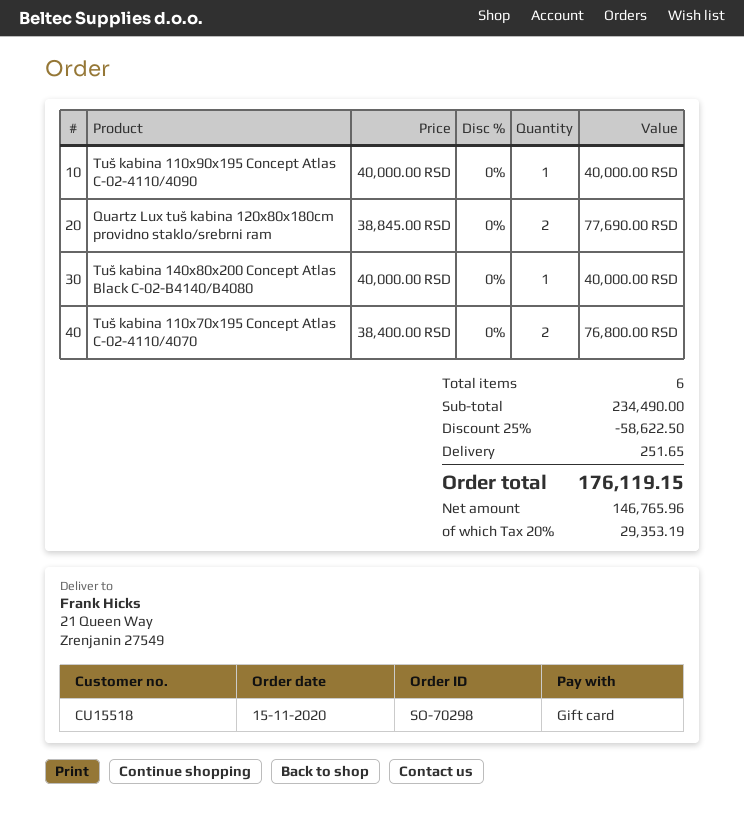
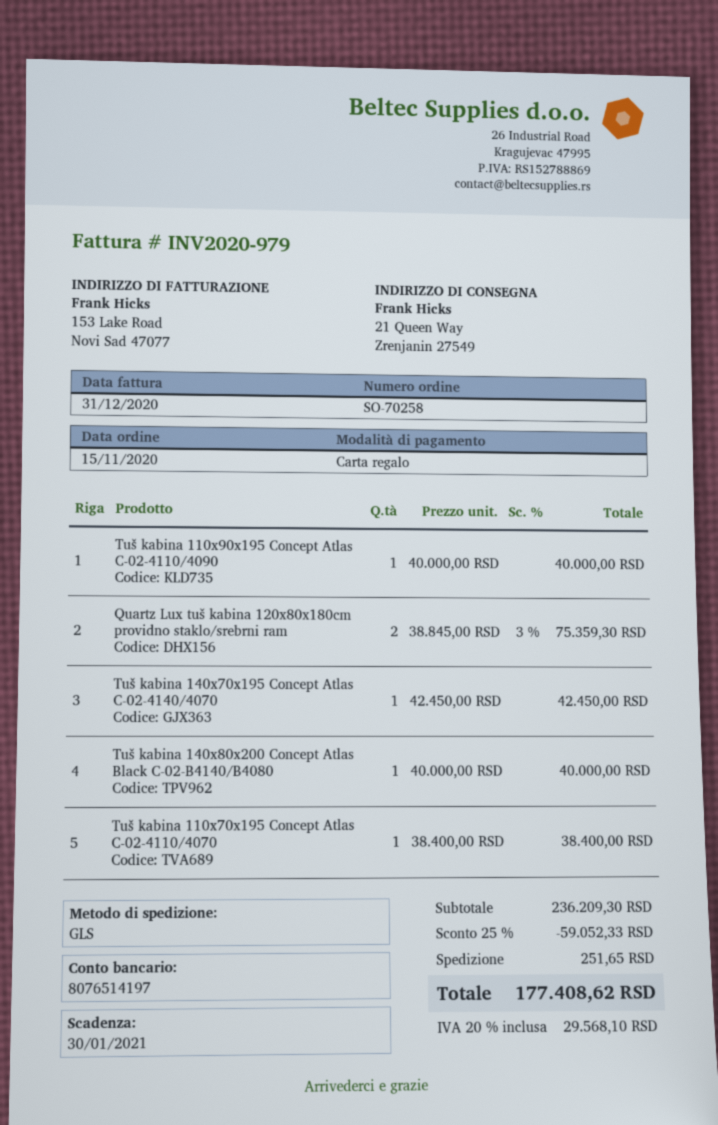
order number: SO-70298 -> SO-70258
Quartz Lux tuš kabina 120x80x180cm providno staklo/srebrni ram: 2 x 38845.00 = 77690.00 -> 2 x 38845.00 - 3% = 75359.30
Tuš kabina 110x70x195 Concept Atlas C-02-4110/4070: 2 x 38400.00 = 76800.00 -> 1 x 38400.00 = 38400.00
Tuš kabina 140x70x195 Concept Atlas C-02-4140/4070: none -> 1 x 42450.00 = 42450.00
subtotal: 234490.00 -> 236209.30
discount: 25% = 58622.50 -> 25% = 59052.33
tax: 20% = 29353.19 -> 20% = 29568.10
total: 176119.15 -> 177408.62

